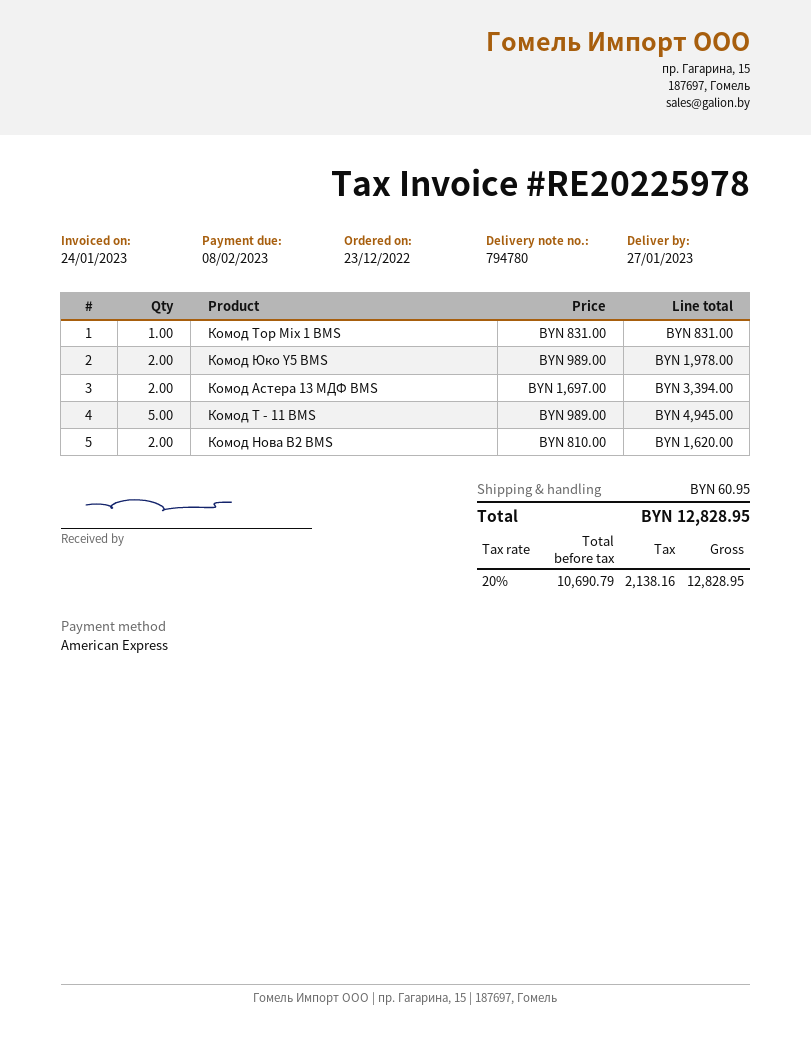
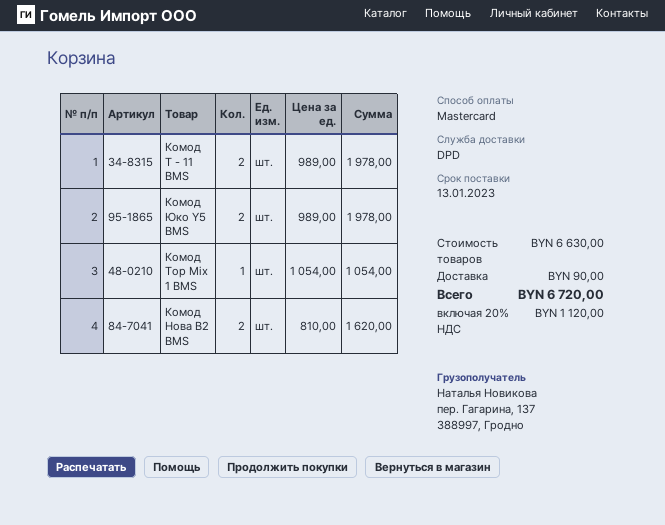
delivery date: 2023-01-27 -> 2023-01-13
payment method: American Express -> Mastercard
Комод Top Mix 1 BMS: 1 x 831.00 = 831.00 -> 1 x 1054.00 = 1054.00
Комод Астера 13 МДФ BMS: 2 x 1697.00 = 3394.00 -> none
Комод Т - 11 BMS: 5 x 989.00 = 4945.00 -> 2 x 989.00 = 1978.00
shipping: 60.95 -> 90.00
tax: 20% = 2138.16 -> 20% = 1120.00
total: 12828.95 -> 6720.00

